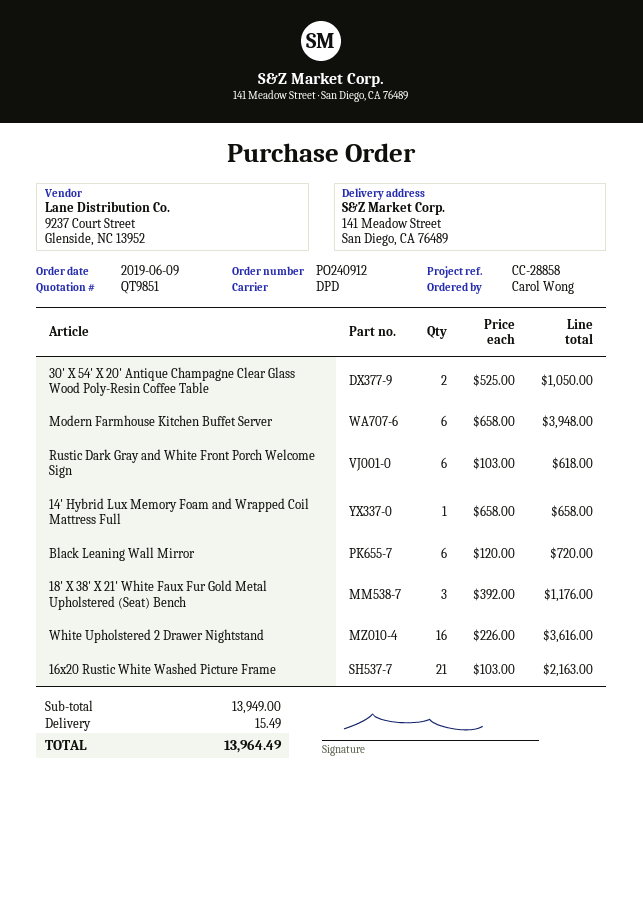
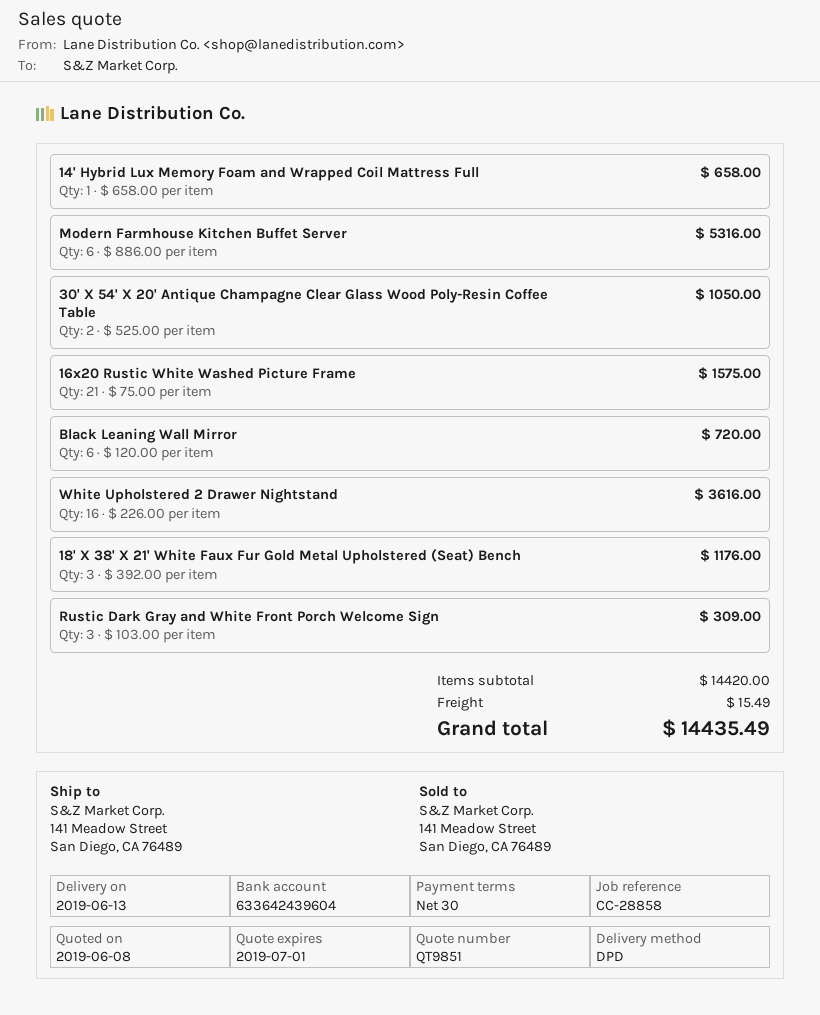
Modern Farmhouse Kitchen Buffet Server: 6 x 658.00 = 3948.00 -> 6 x 886.00 = 5316.00
Rustic Dark Gray and White Front Porch Welcome Sign: 6 x 103.00 = 618.00 -> 3 x 103.00 = 309.00
16x20 Rustic White Washed Picture Frame: 21 x 103.00 = 2163.00 -> 21 x 75.00 = 1575.00
subtotal: 13949.00 -> 14420.00
total: 13964.49 -> 14435.49

